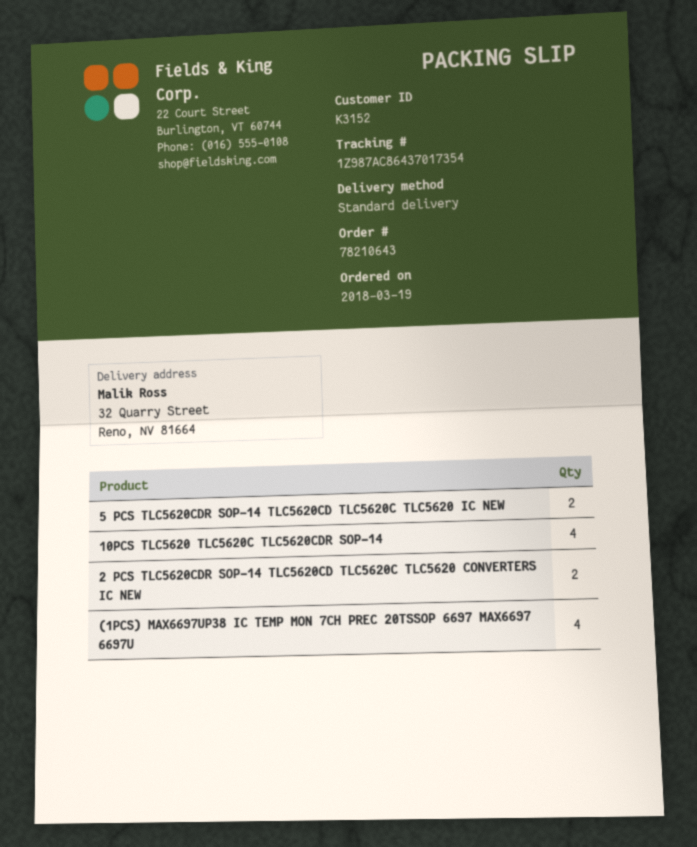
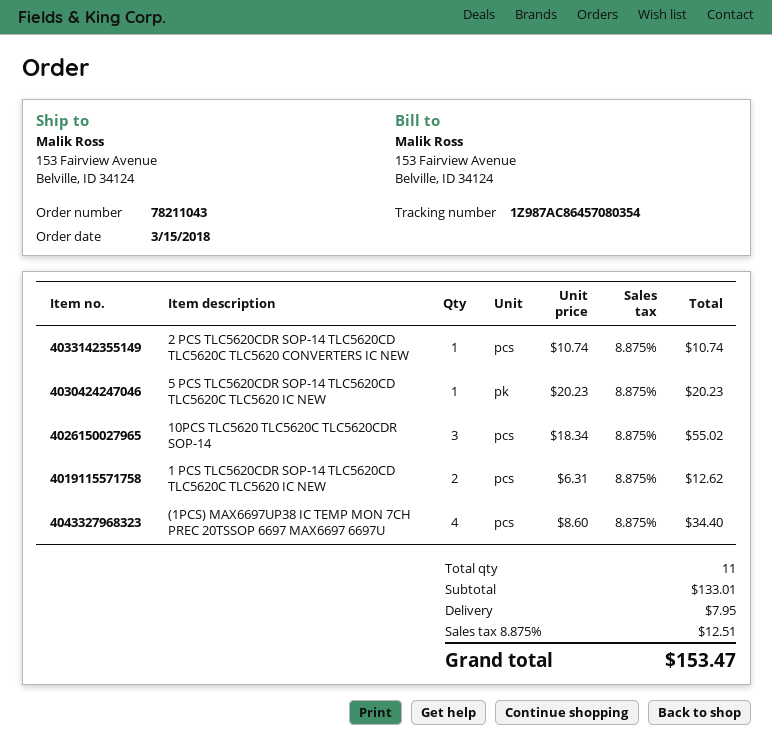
order number: 78210643 -> 78211043
order date: 2018-03-19 -> 2018-03-15
tracking number: 1Z987AC86437017354 -> 1Z987AC86457080354
ship to: 32 Quarry Street, Reno, NV 81664 -> 153 Fairview Avenue, Belville, ID 34124
5 PCS TLC5620CDR SOP-14 TLC5620CD TLC5620C TLC5620 IC NEW: 2 -> 1
10PCS TLC5620 TLC5620C TLC5620CDR SOP-14: 4 -> 3
2 PCS TLC5620CDR SOP-14 TLC5620CD TLC5620C TLC5620 CONVERTERS IC NEW: 2 -> 1
1 PCS TLC5620CDR SOP-14 TLC5620CD TLC5620C TLC5620 IC NEW: none -> 2

